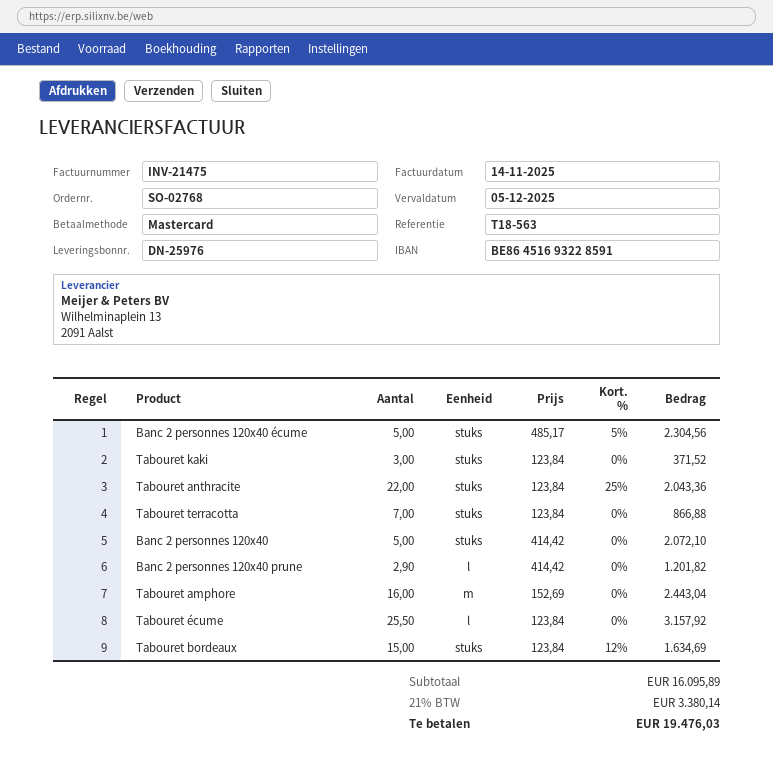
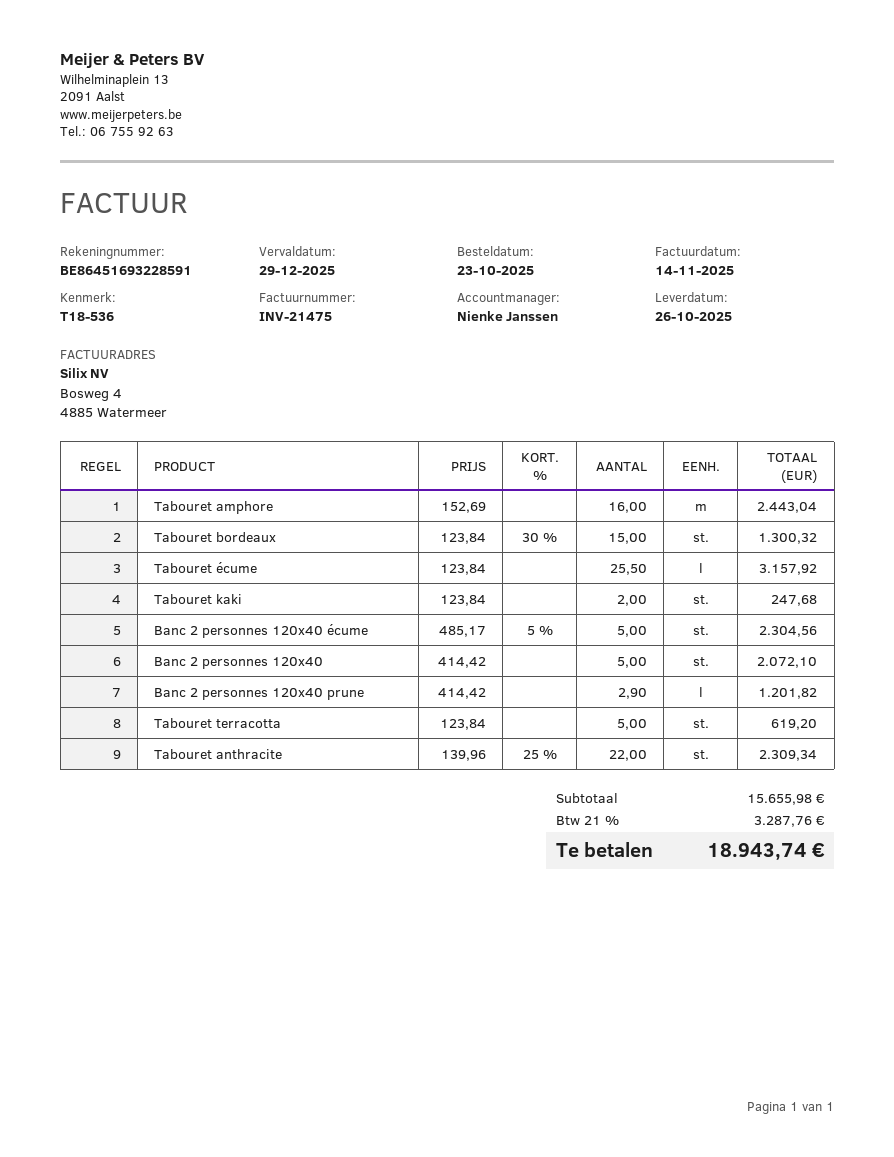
due date: 2025-12-05 -> 2025-12-29
reference: T18-563 -> T18-536
Tabouret kaki: 3 x 123.84 = 371.52 -> 2 x 123.84 = 247.68
Tabouret anthracite: 22 x 123.84 - 25% = 2043.36 -> 22 x 139.96 - 25% = 2309.34
Tabouret terracotta: 7 x 123.84 = 866.88 -> 5 x 123.84 = 619.20
Tabouret bordeaux: 15 x 123.84 - 12% = 1634.69 -> 15 x 123.84 - 30% = 1300.32
subtotal: 16095.89 -> 15655.98
tax: 21% = 3380.14 -> 21% = 3287.76
total: 19476.03 -> 18943.74

